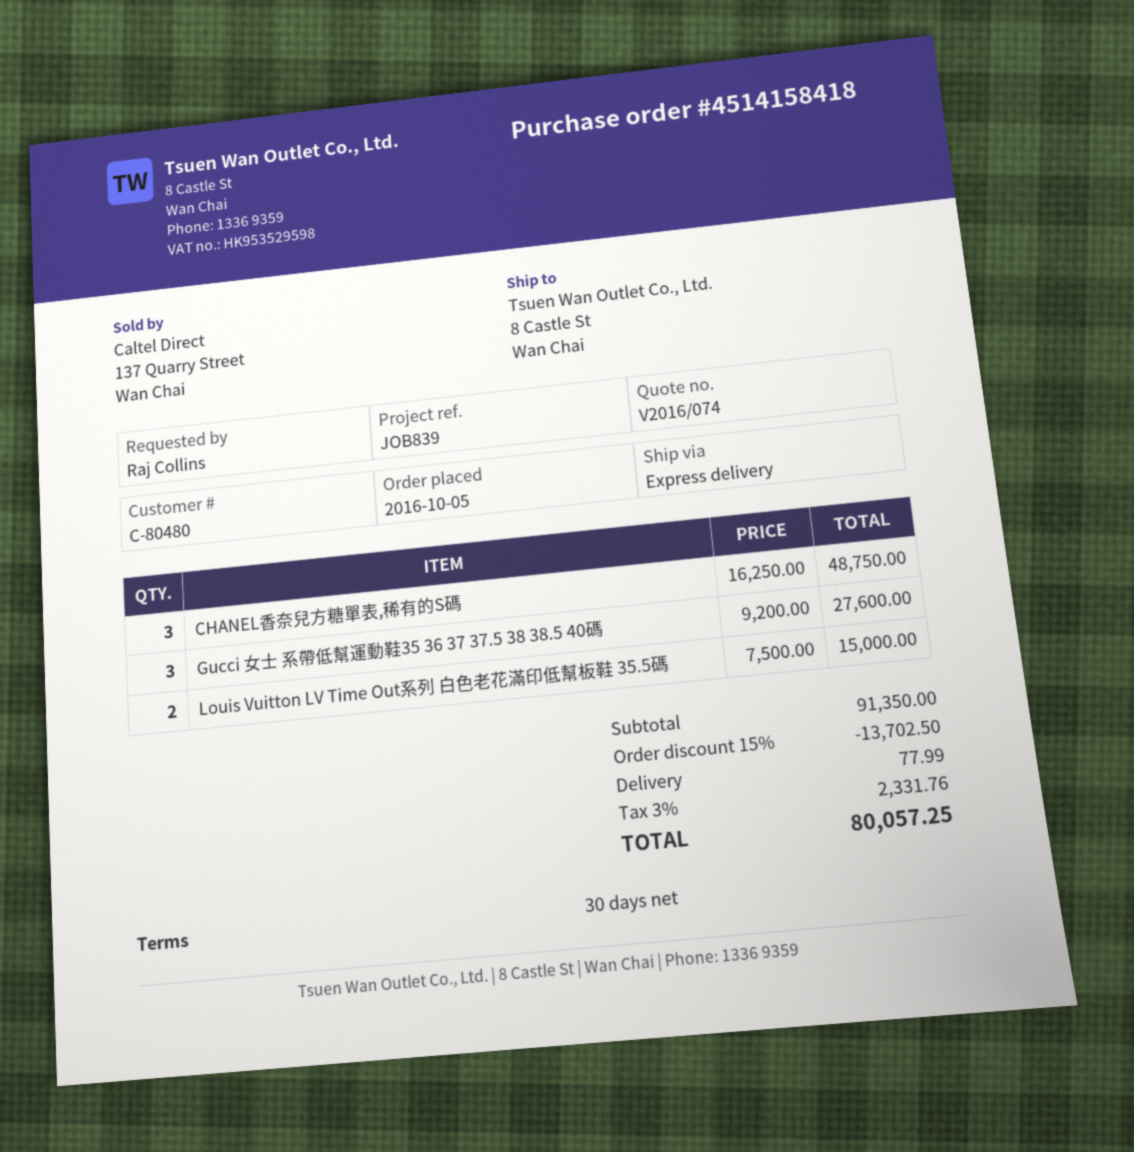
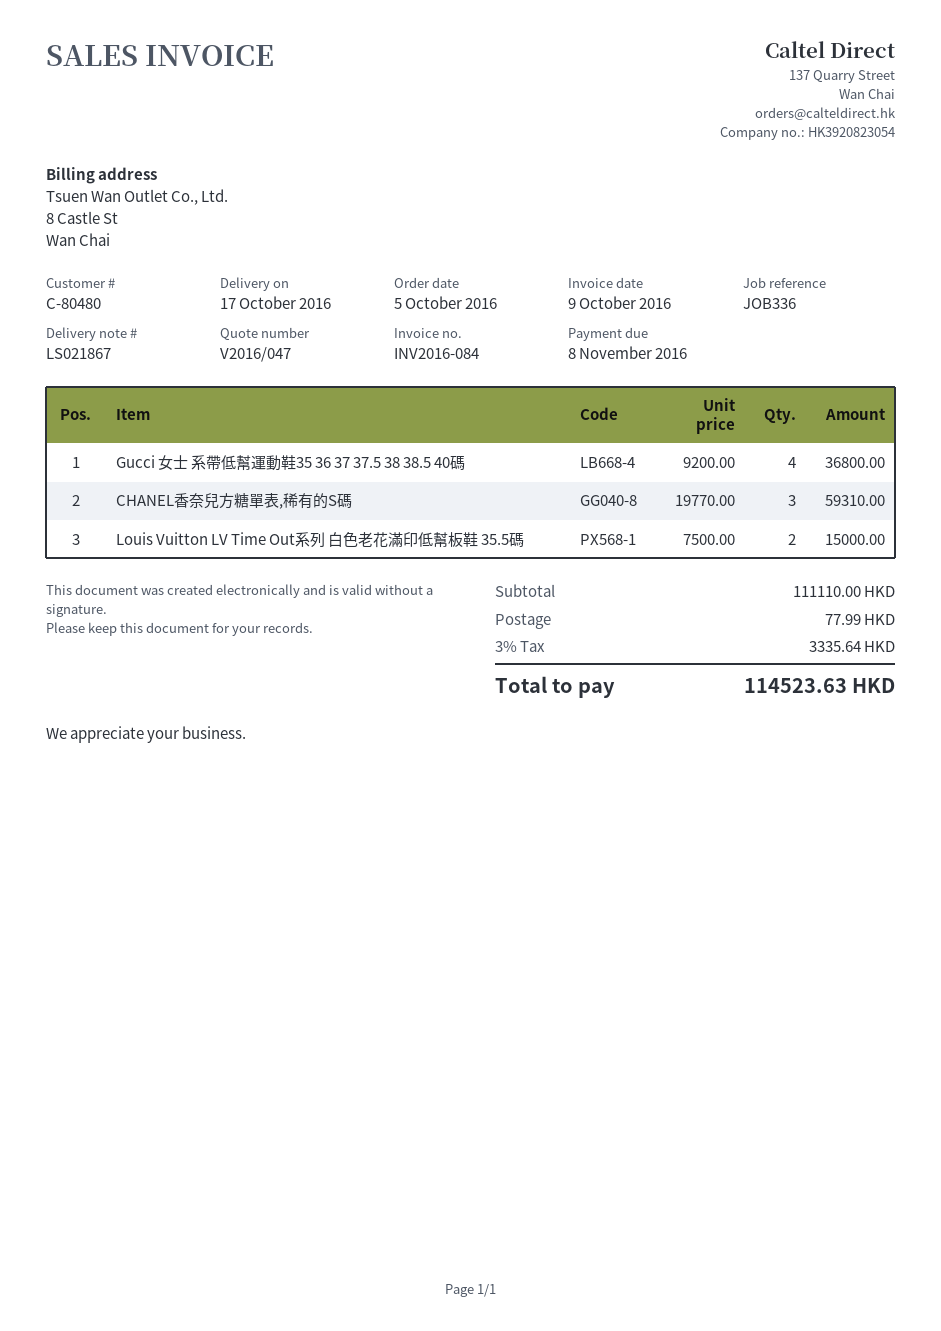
quote number: V2016/074 -> V2016/047
reference: JOB839 -> JOB336
CHANEL香奈兒方糖單表,稀有的S碼: 3 x 16250.00 = 48750.00 -> 3 x 19770.00 = 59310.00
Gucci 女士 系帶低幫運動鞋35 36 37 37.5 38 38.5 40碼: 3 x 9200.00 = 27600.00 -> 4 x 9200.00 = 36800.00
subtotal: 91350.00 -> 111110.00
discount: 15% = 13702.50 -> none
tax: 3% = 2331.76 -> 3% = 3335.64
total: 80057.25 -> 114523.63

